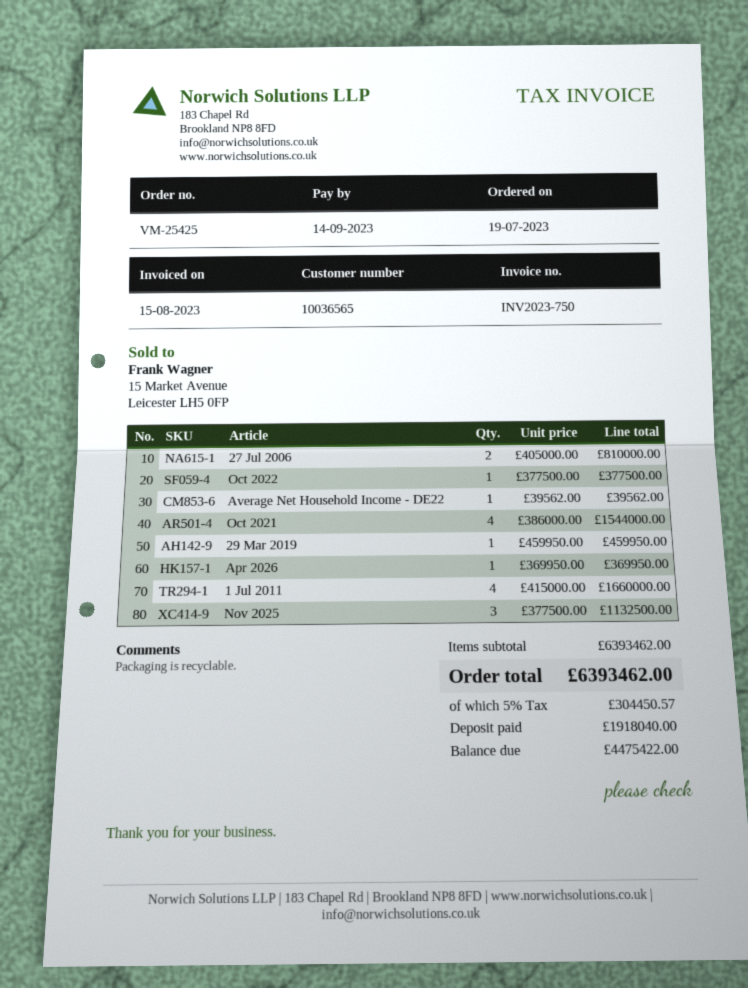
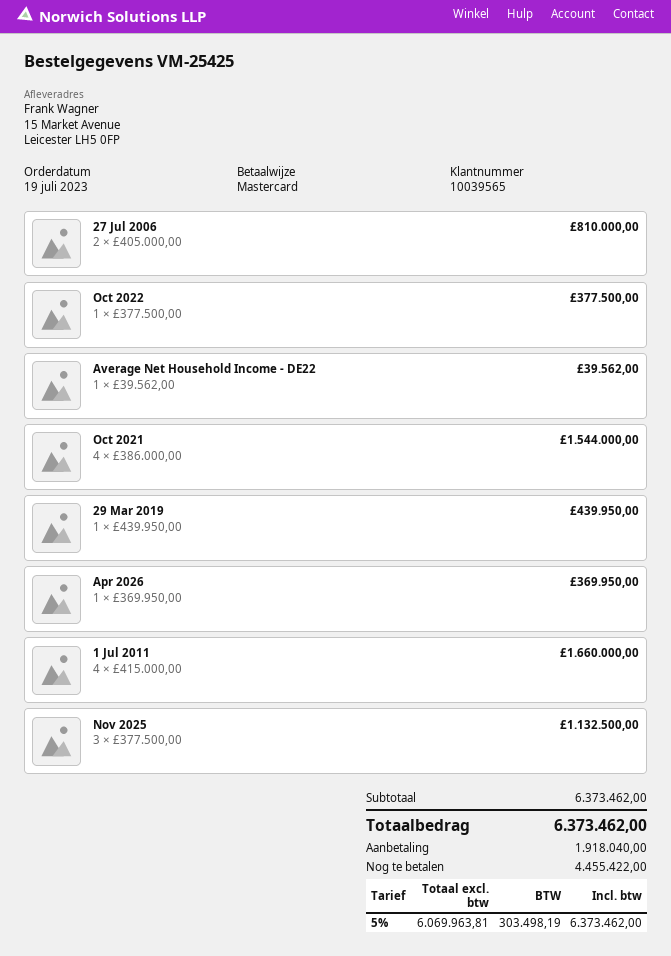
customer number: 10036565 -> 10039565
29 Mar 2019: 1 x 459950.00 = 459950.00 -> 1 x 439950.00 = 439950.00
subtotal: 6393462.00 -> 6373462.00
tax: 5% = 304450.57 -> 5% = 303498.19
total: 6393462.00 -> 6373462.00
balance: 4475422.00 -> 4455422.00

